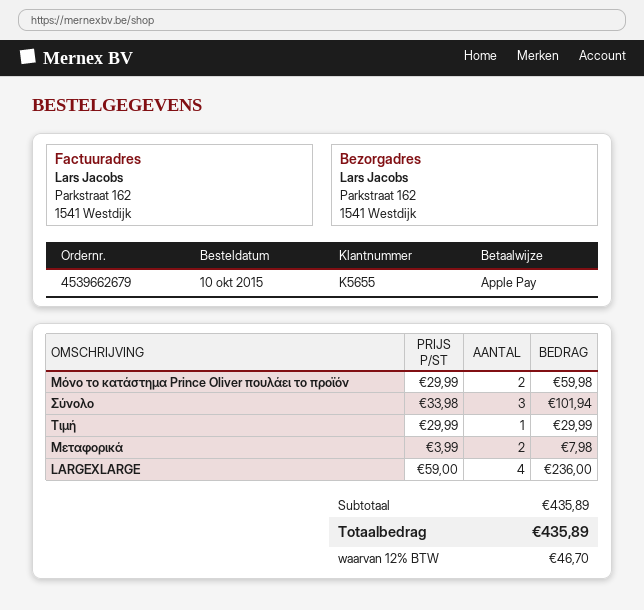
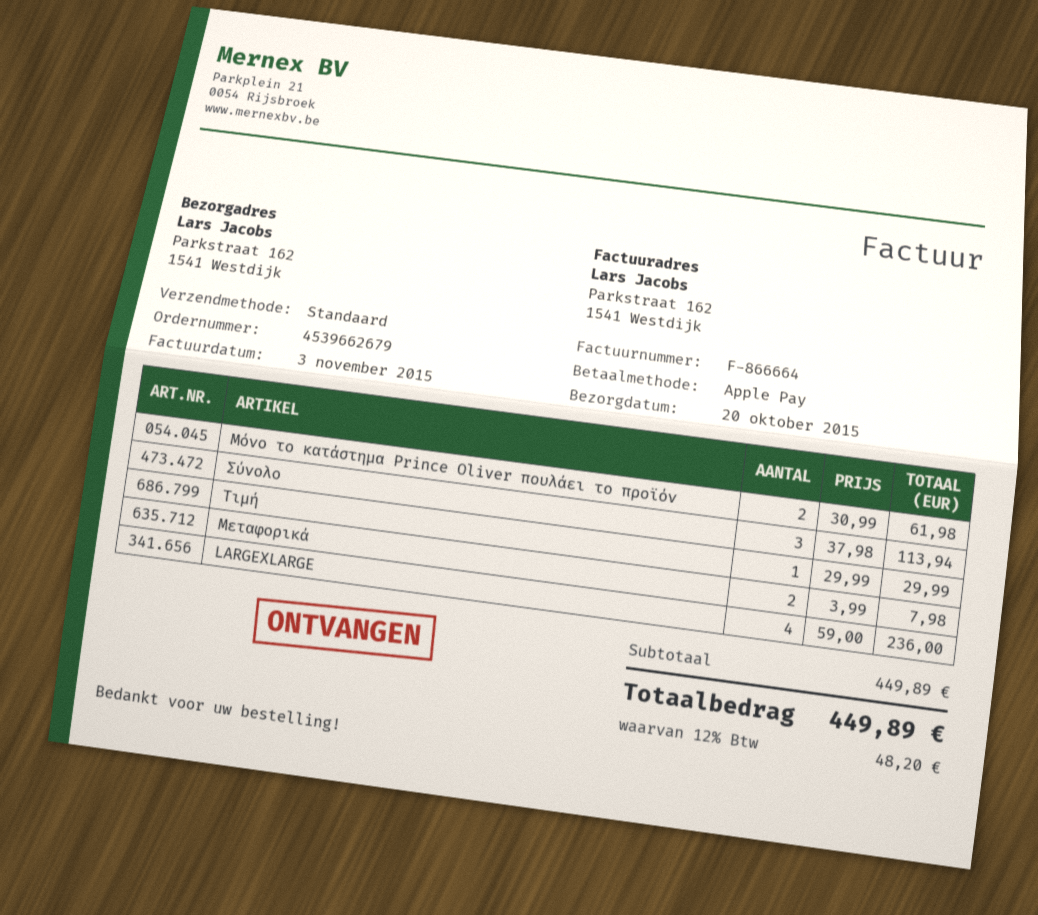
Μόνο το κατάστημα Prince Oliver πουλάει το προϊόν: 2 x 29.99 = 59.98 -> 2 x 30.99 = 61.98
Σύνολο: 3 x 33.98 = 101.94 -> 3 x 37.98 = 113.94
subtotal: 435.89 -> 449.89
tax: 12% = 46.70 -> 12% = 48.20
total: 435.89 -> 449.89

